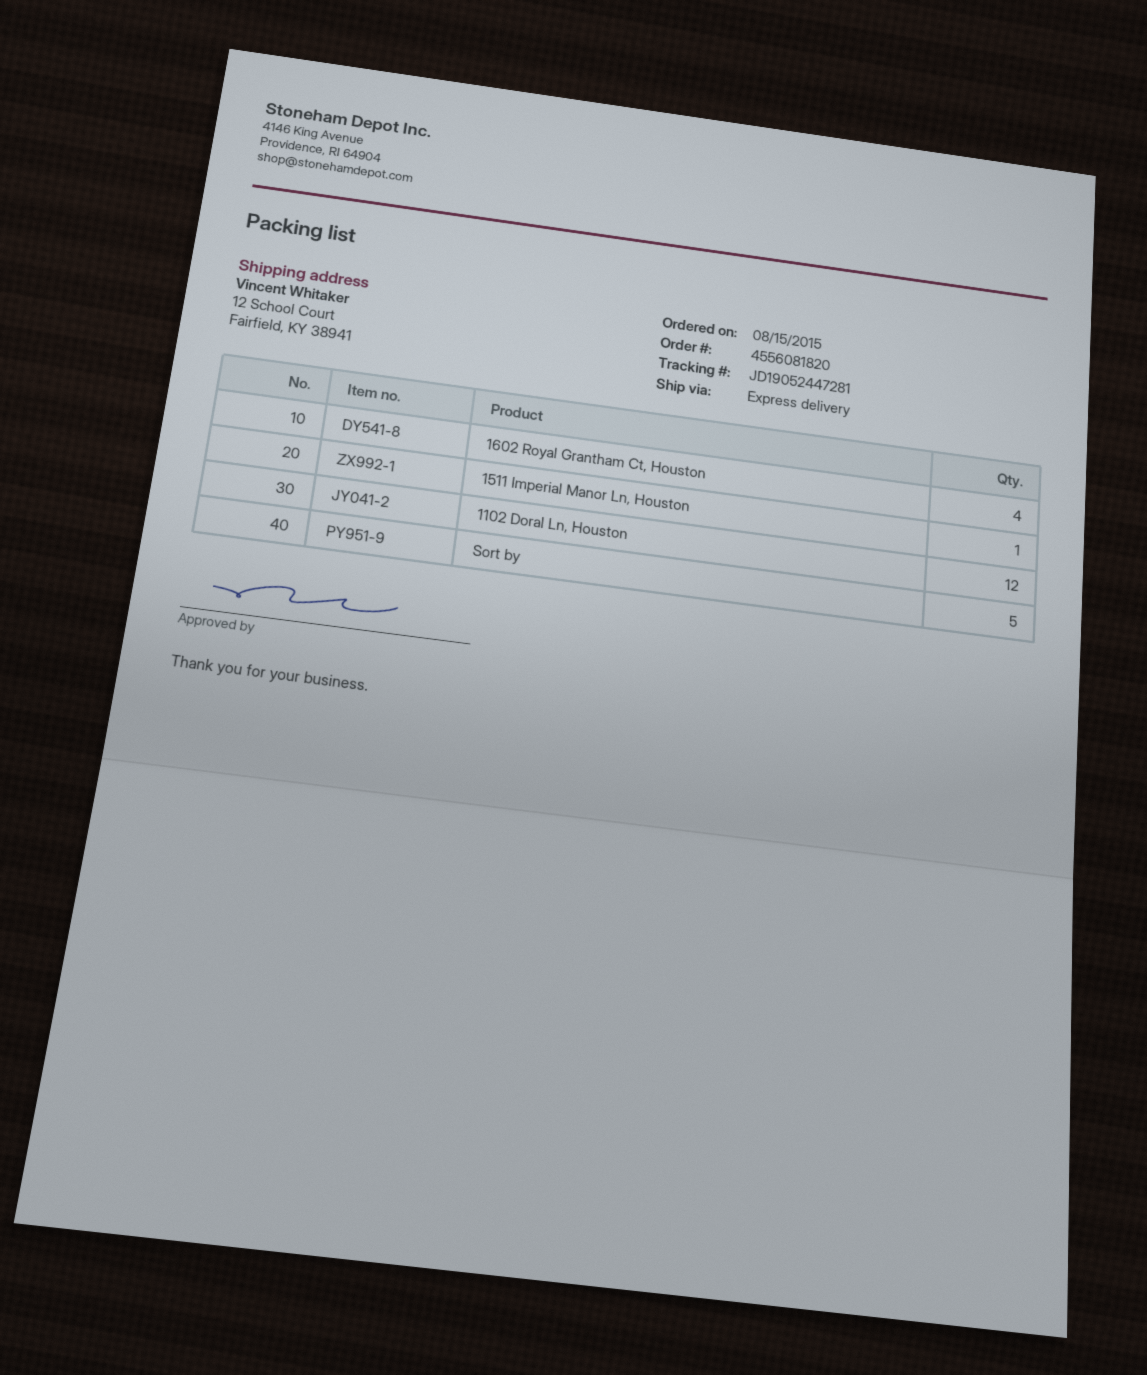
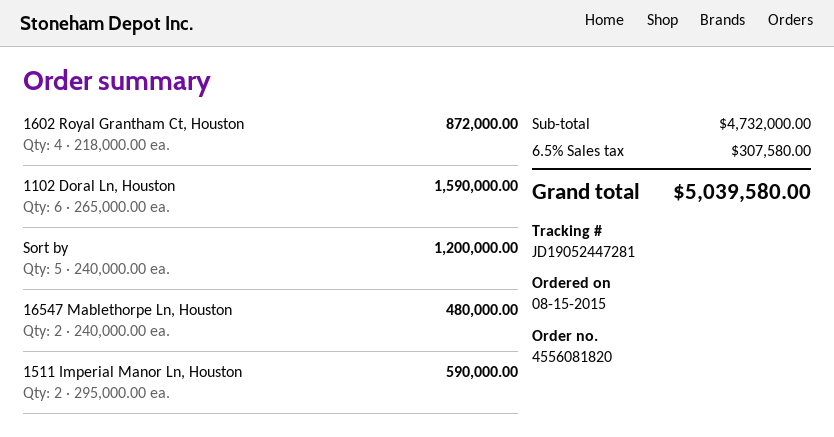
1511 Imperial Manor Ln, Houston: 1 -> 2
1102 Doral Ln, Houston: 12 -> 6
16547 Mablethorpe Ln, Houston: none -> 2

